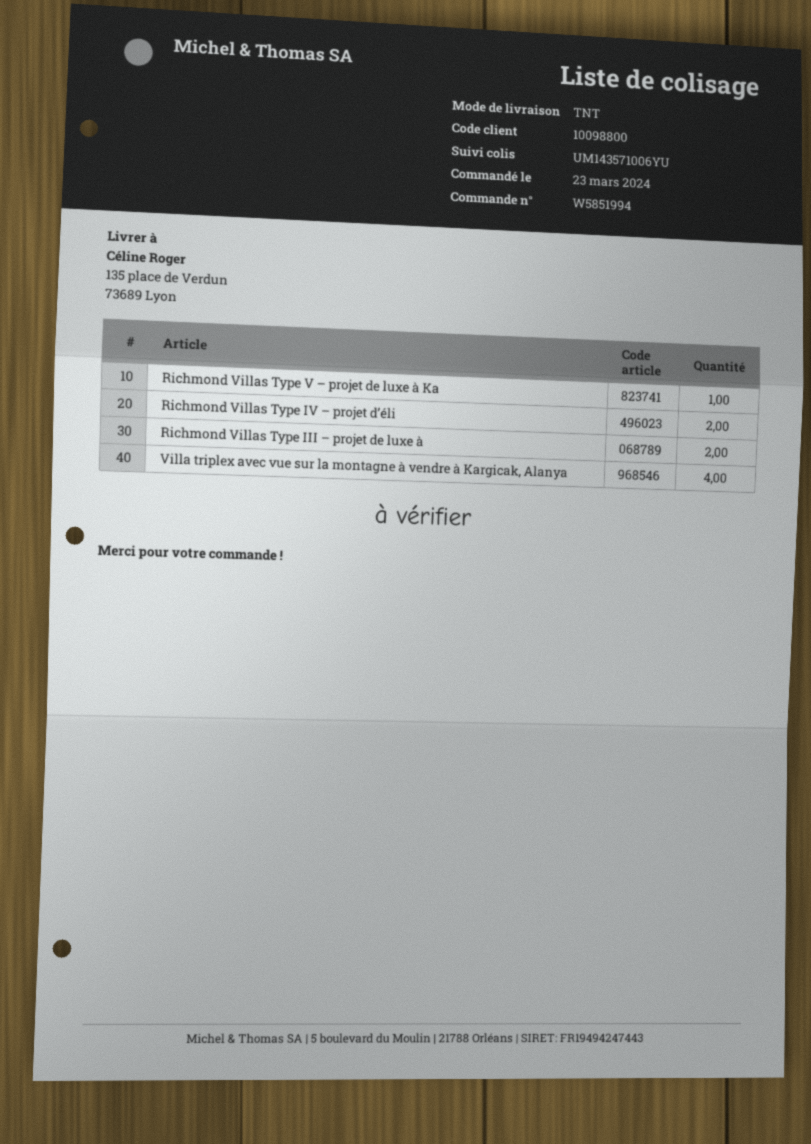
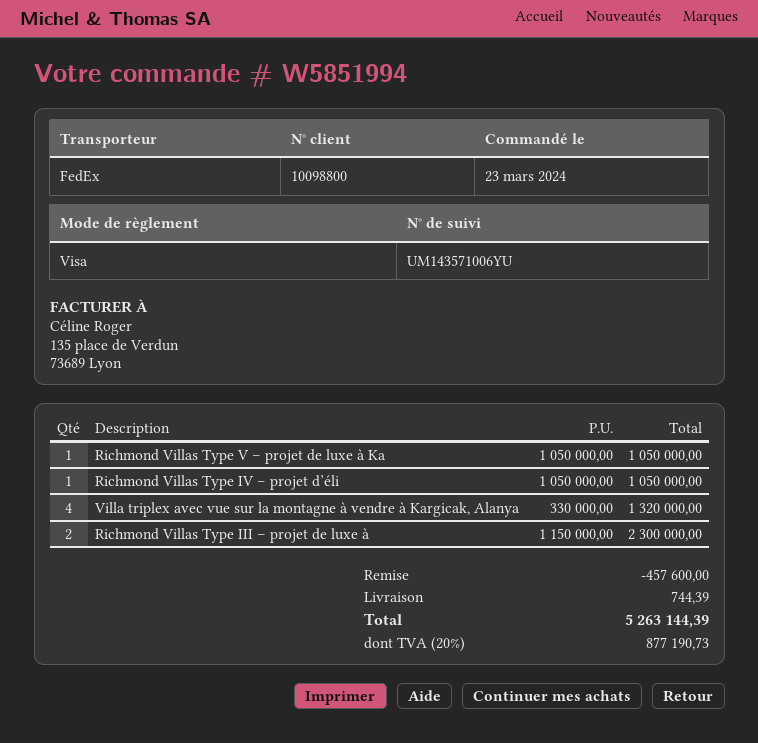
shipping method: TNT -> FedEx
Richmond Villas Тype IV – projet d’éli: 2 -> 1

